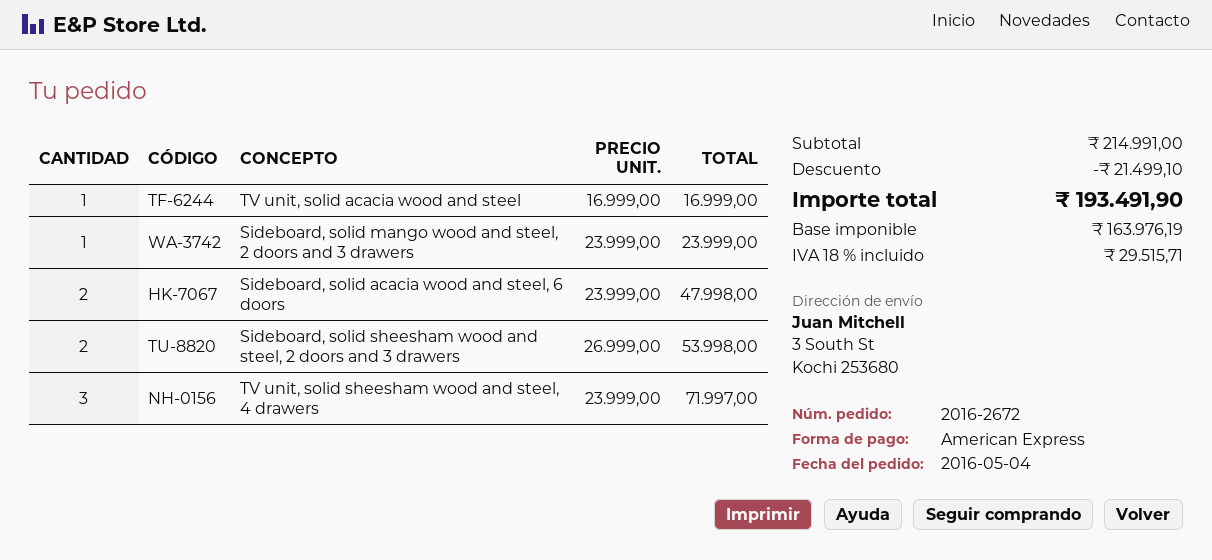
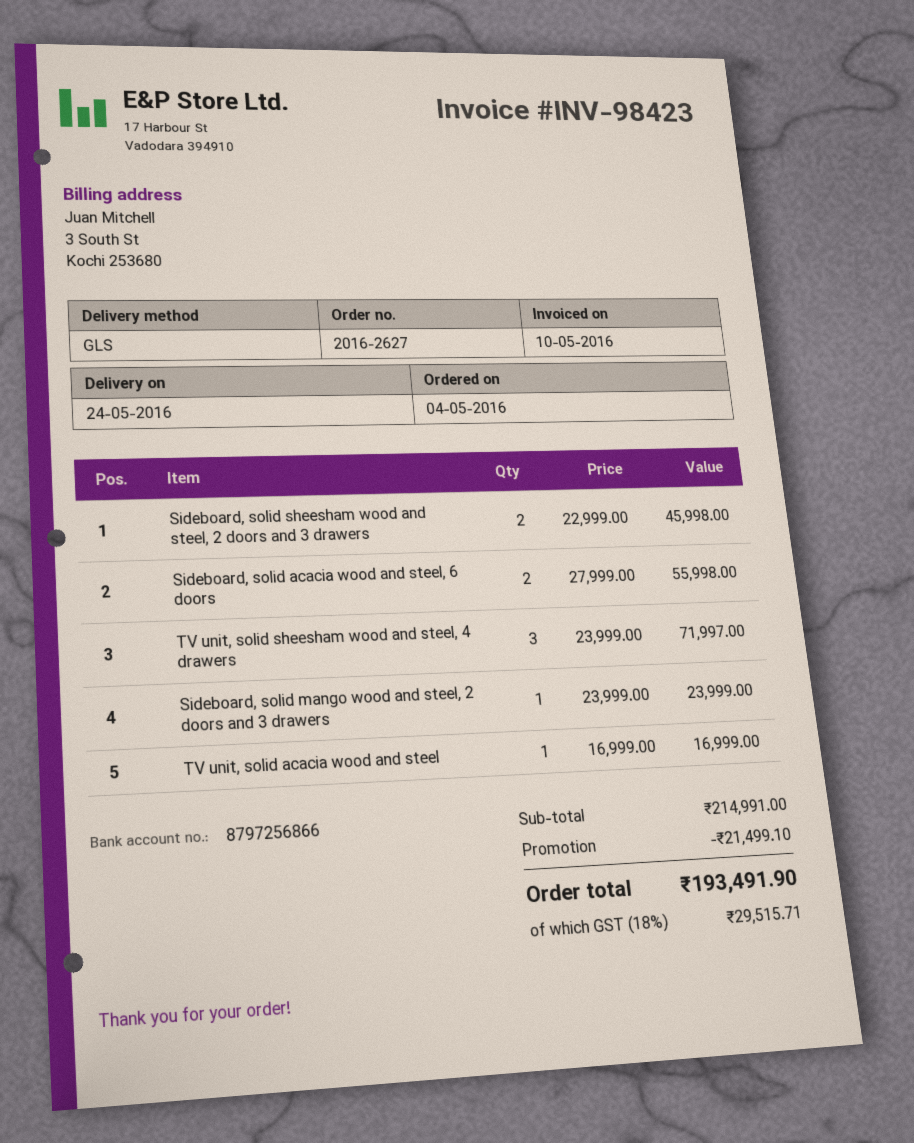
order number: 2016-2672 -> 2016-2627
Sideboard, solid acacia wood and steel, 6 doors: 2 x 23999.00 = 47998.00 -> 2 x 27999.00 = 55998.00
Sideboard, solid sheesham wood and steel, 2 doors and 3 drawers: 2 x 26999.00 = 53998.00 -> 2 x 22999.00 = 45998.00

